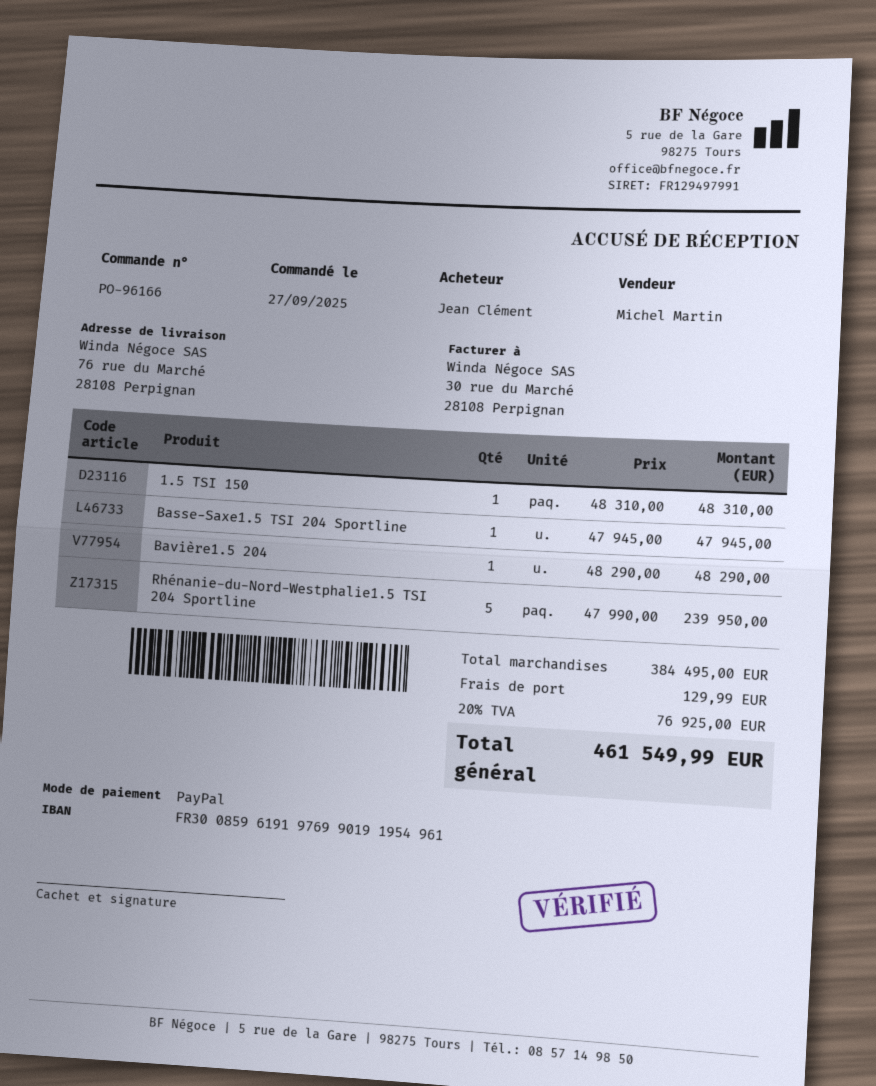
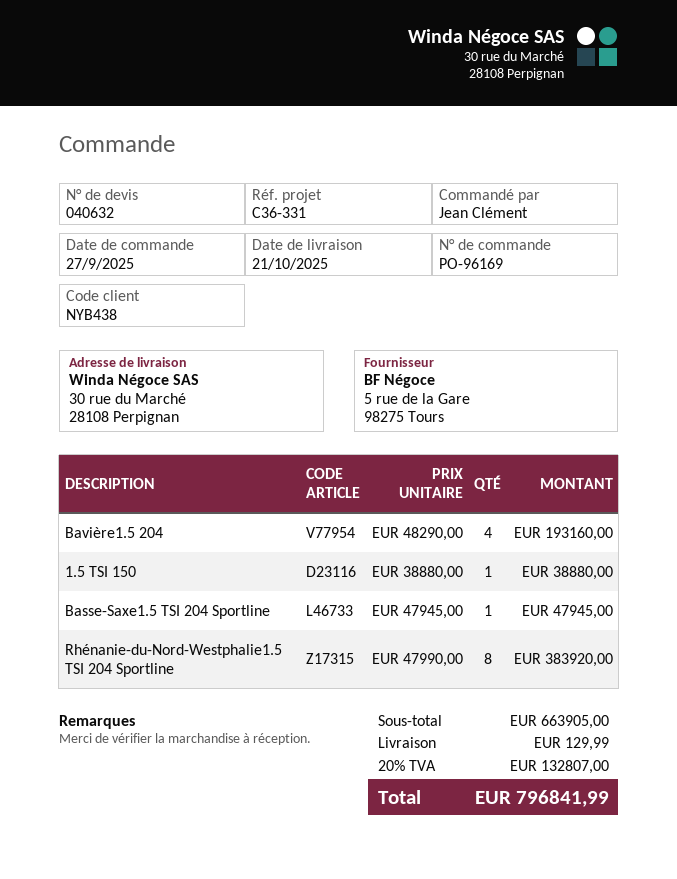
order number: PO-96166 -> PO-96169
ship to: 76 rue du Marché, 28108 Perpignan -> 30 rue du Marché, 28108 Perpignan
1.5 TSI 150: 1 x 48310.00 = 48310.00 -> 1 x 38880.00 = 38880.00
Bavière1.5 204: 1 x 48290.00 = 48290.00 -> 4 x 48290.00 = 193160.00
Rhénanie-du-Nord-Westphalie1.5 TSI 204 Sportline: 5 x 47990.00 = 239950.00 -> 8 x 47990.00 = 383920.00
subtotal: 384495.00 -> 663905.00
tax: 20% = 76925.00 -> 20% = 132807.00
total: 461549.99 -> 796841.99

